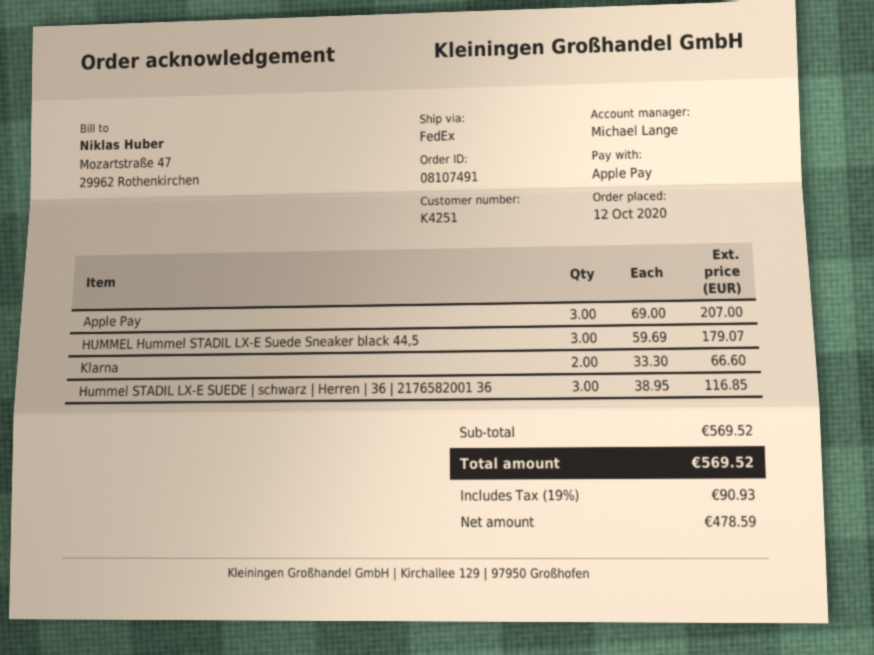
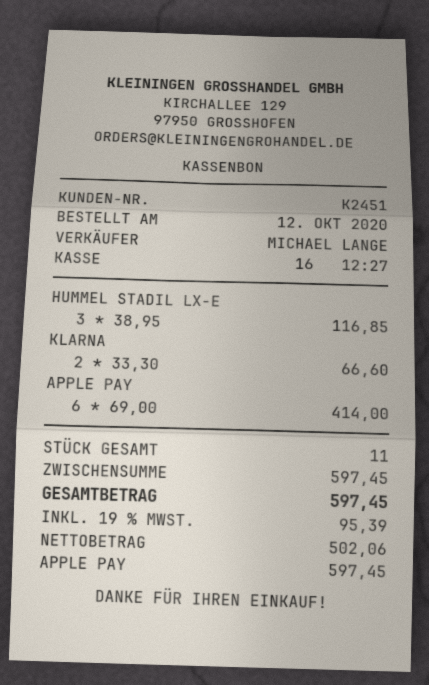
customer number: K4251 -> K2451
Apple Pay: 3 x 69.00 = 207.00 -> 6 x 69.00 = 414.00
HUMMEL Hummel STADIL LX-E Suede Sneaker black 44,5: 3 x 59.69 = 179.07 -> none
subtotal: 569.52 -> 597.45
net: 478.59 -> 502.06
tax: 19% = 90.93 -> 19% = 95.39
total: 569.52 -> 597.45

